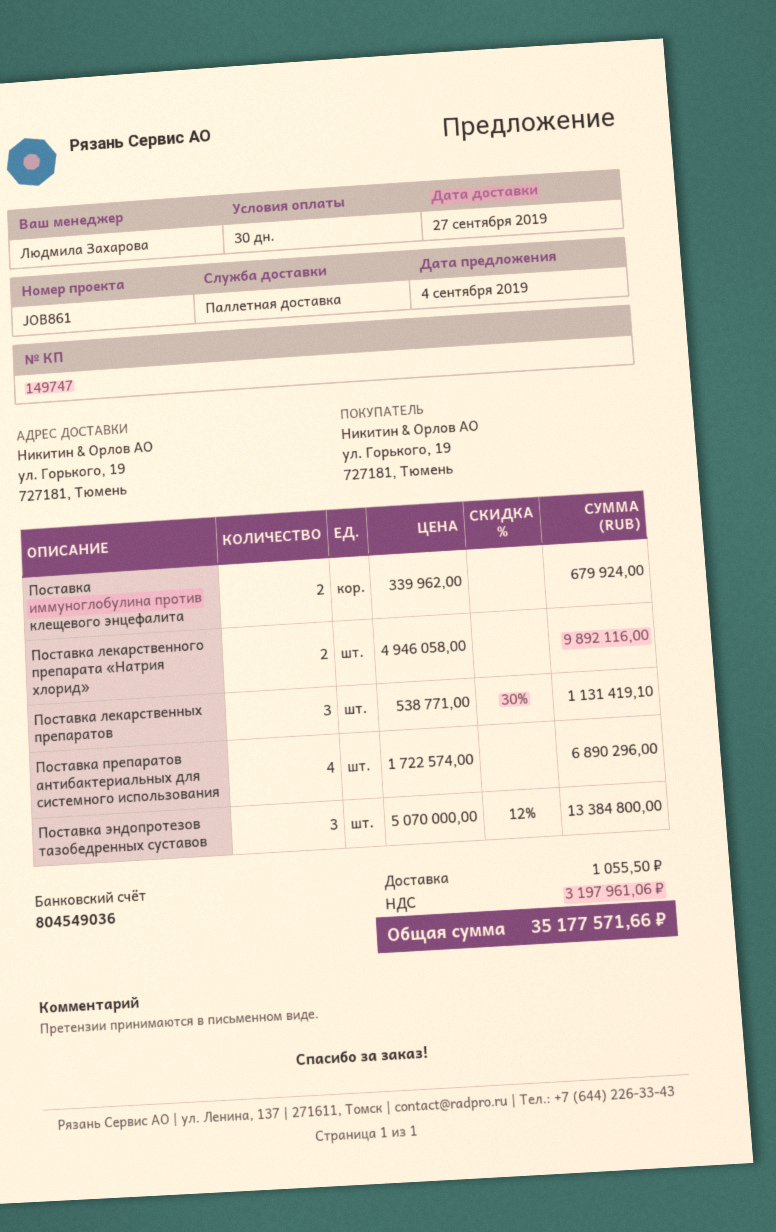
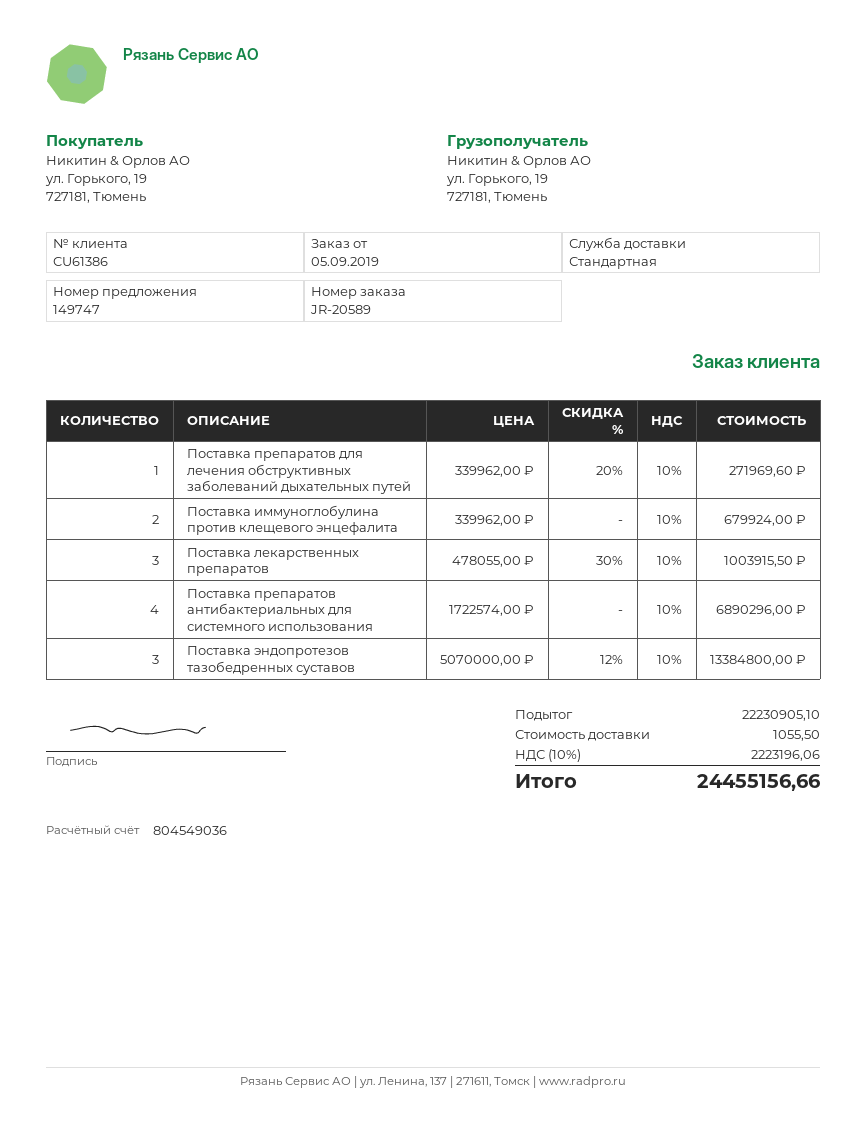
shipping method: pallet freight -> standard
Поставка лекарственного препарата «Натрия хлорид»: 2 x 4946058.00 = 9892116.00 -> none
Поставка лекарственных препаратов: 3 x 538771.00 - 30% = 1131419.10 -> 3 x 478055.00 - 30% = 1003915.50
Поставка препаратов для лечения обструктивных заболеваний дыхательных путей: none -> 1 x 339962.00 - 20% = 271969.60
tax: 3197961.06 -> 2223196.06
total: 35177571.66 -> 24455156.66

